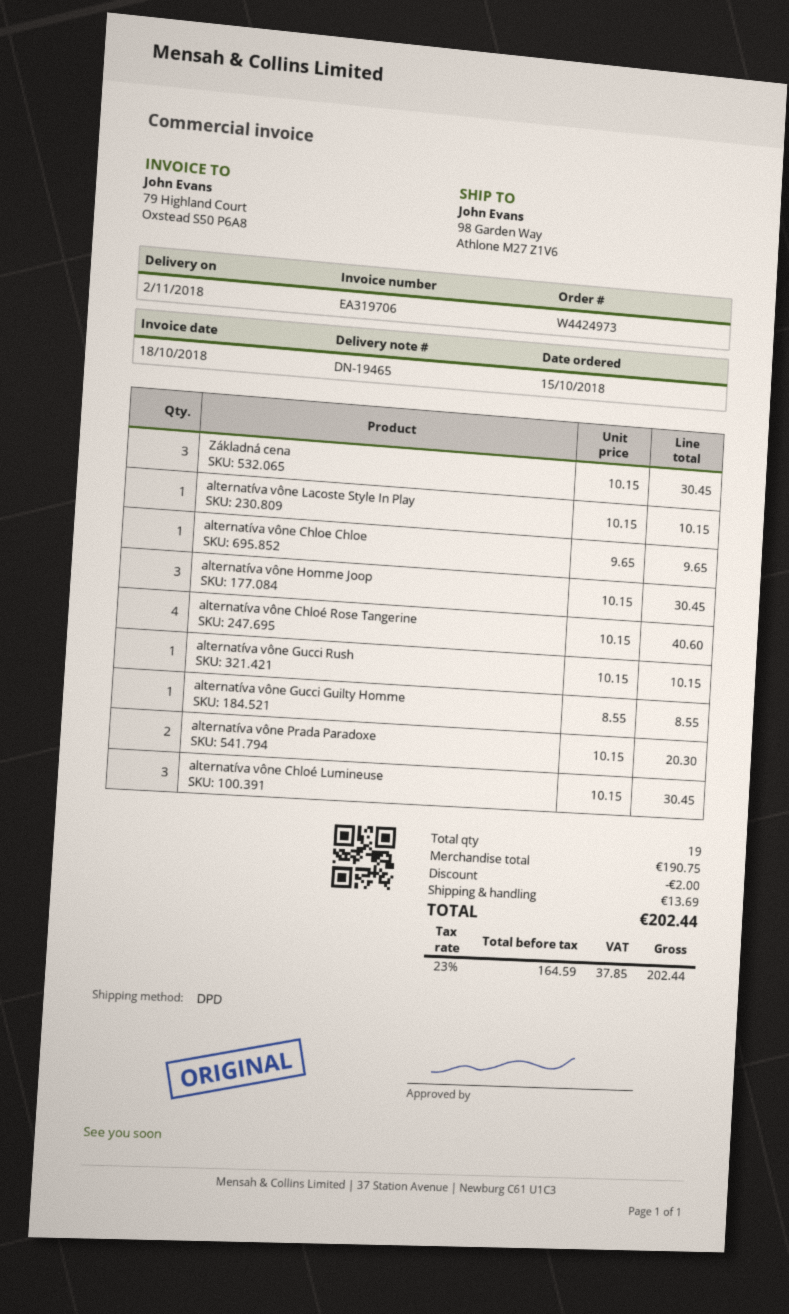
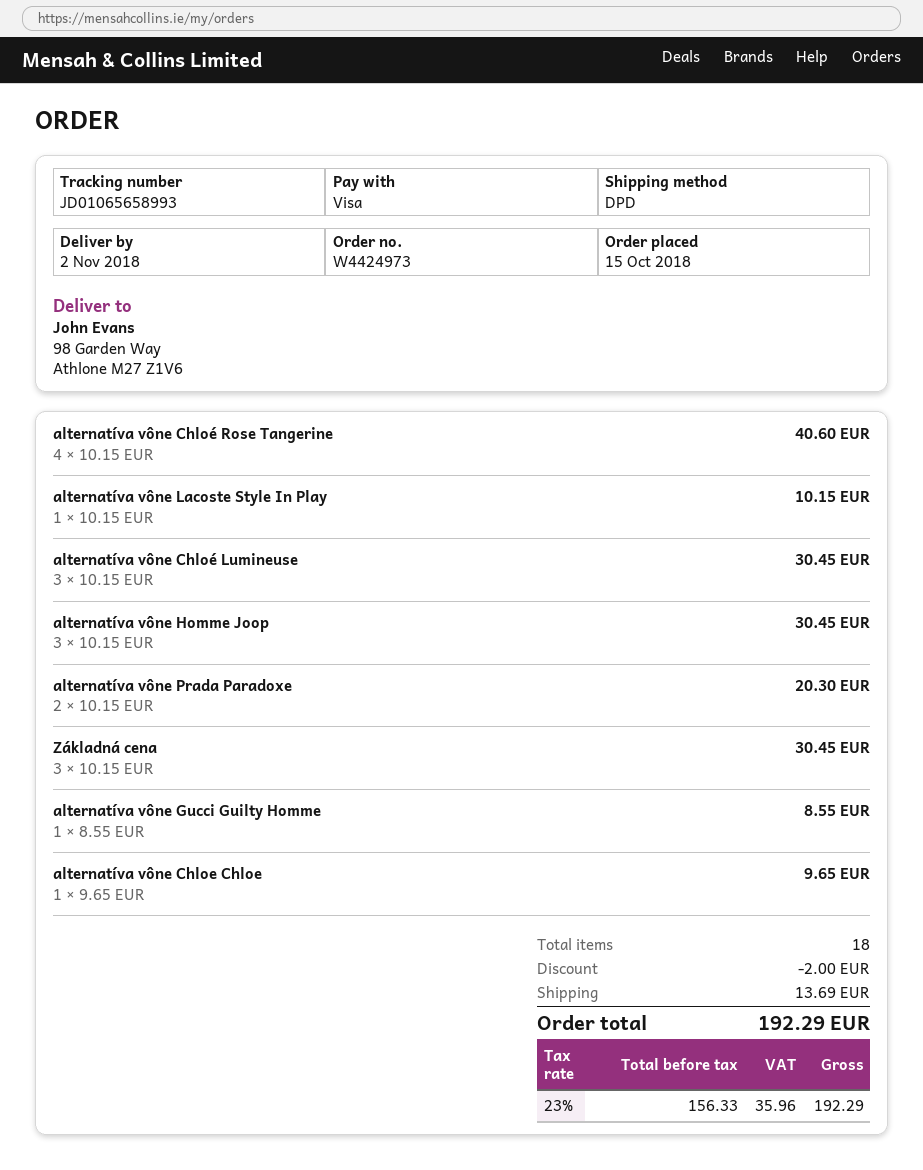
alternatíva vône Gucci Rush: 1 x 10.15 = 10.15 -> none
total quantity: 19 -> 18
net: 164.59 -> 156.33
tax: 23% = 37.85 -> 23% = 35.96
total: 202.44 -> 192.29

